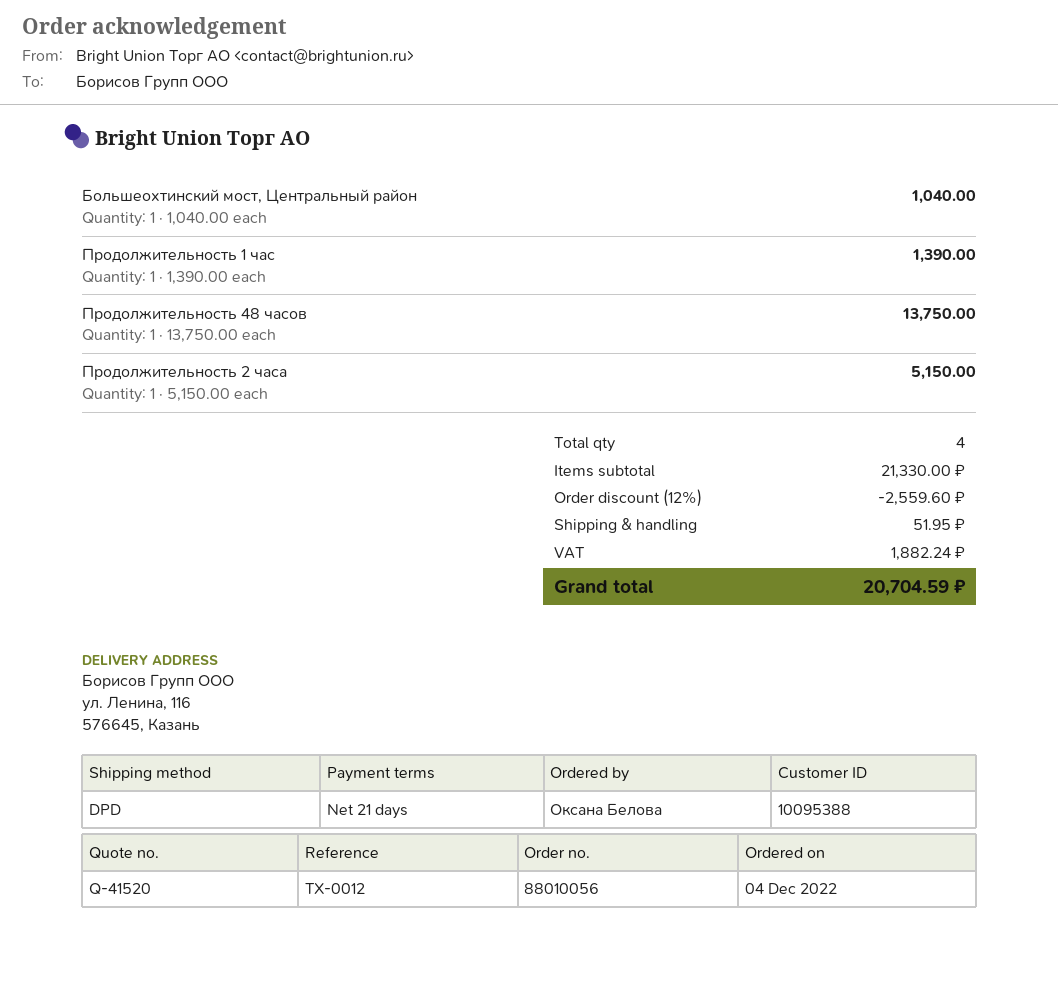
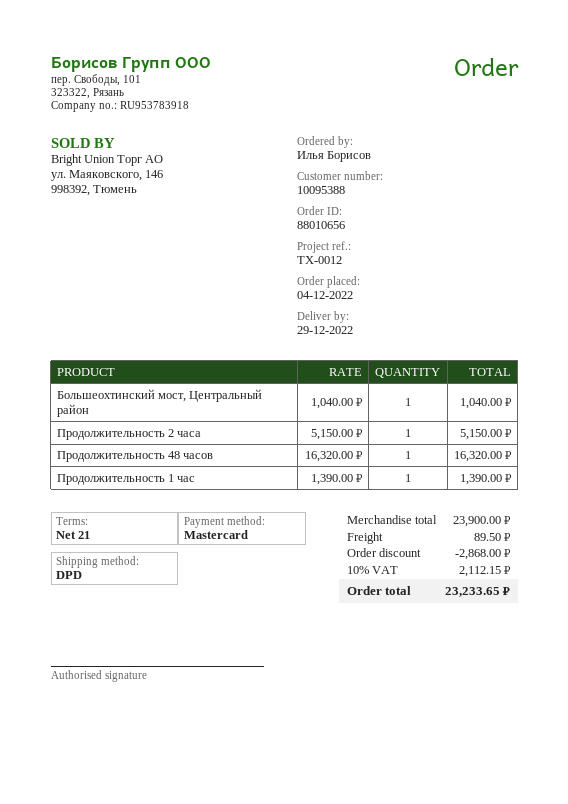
order number: 88010056 -> 88010656
ordered by: Оксана Белова -> Илья Борисов
Продолжительность 48 часов: 1 x 13750.00 = 13750.00 -> 1 x 16320.00 = 16320.00
subtotal: 21330.00 -> 23900.00
discount: 2559.60 -> 2868.00
shipping: 51.95 -> 89.50
tax: 1882.24 -> 2112.15
total: 20704.59 -> 23233.65

